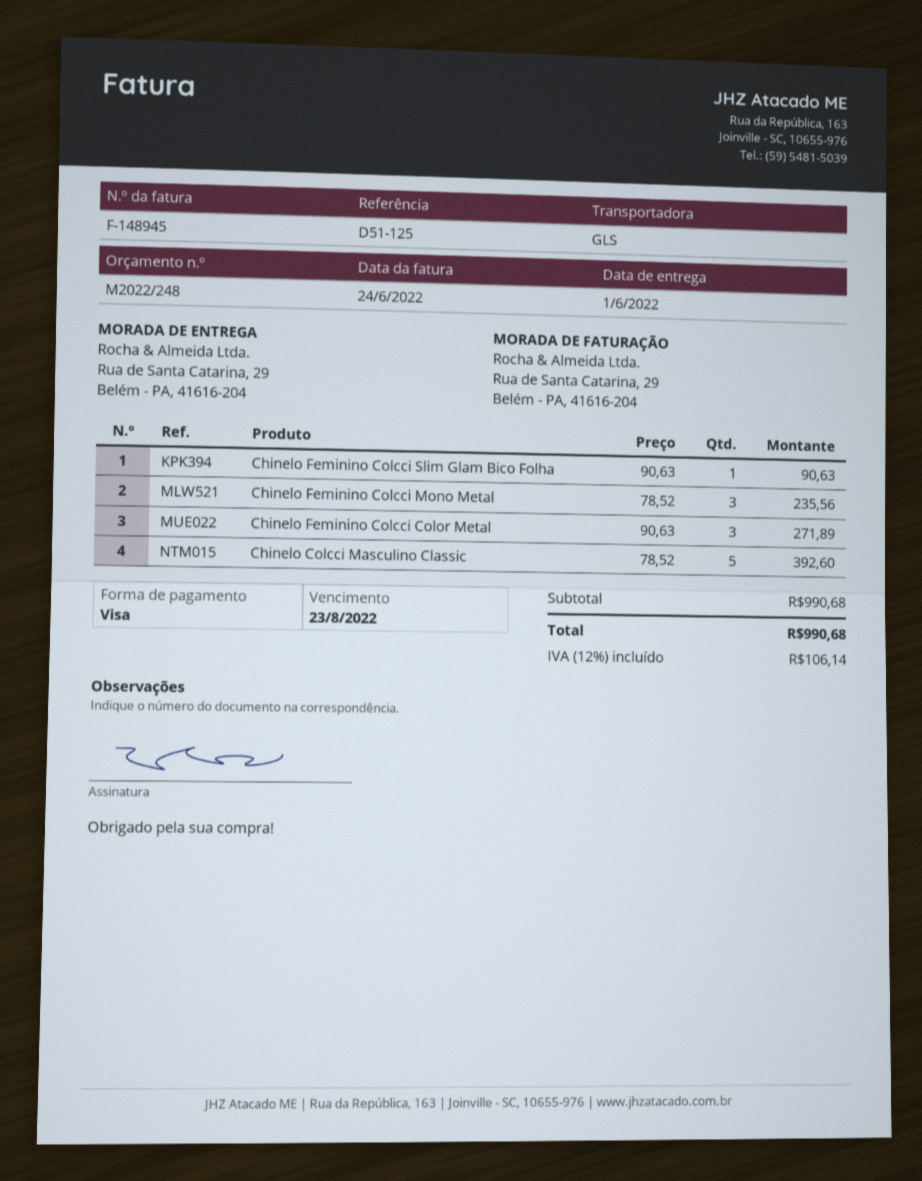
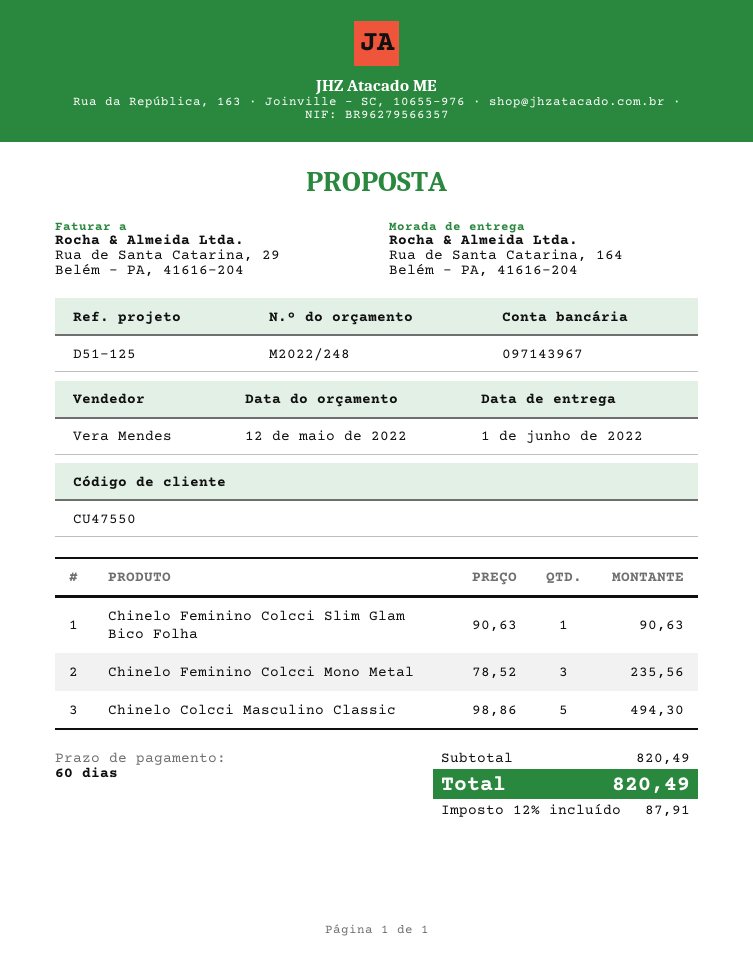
ship to: Rua de Santa Catarina, 29, Belém - PA, 41616-204 -> Rua de Santa Catarina, 164, Belém - PA, 41616-204
Chinelo Feminino Colcci Color Metal: 3 x 90.63 = 271.89 -> none
Chinelo Colcci Masculino Classic: 5 x 78.52 = 392.60 -> 5 x 98.86 = 494.30
subtotal: 990.68 -> 820.49
tax: 12% = 106.14 -> 12% = 87.91
total: 990.68 -> 820.49

